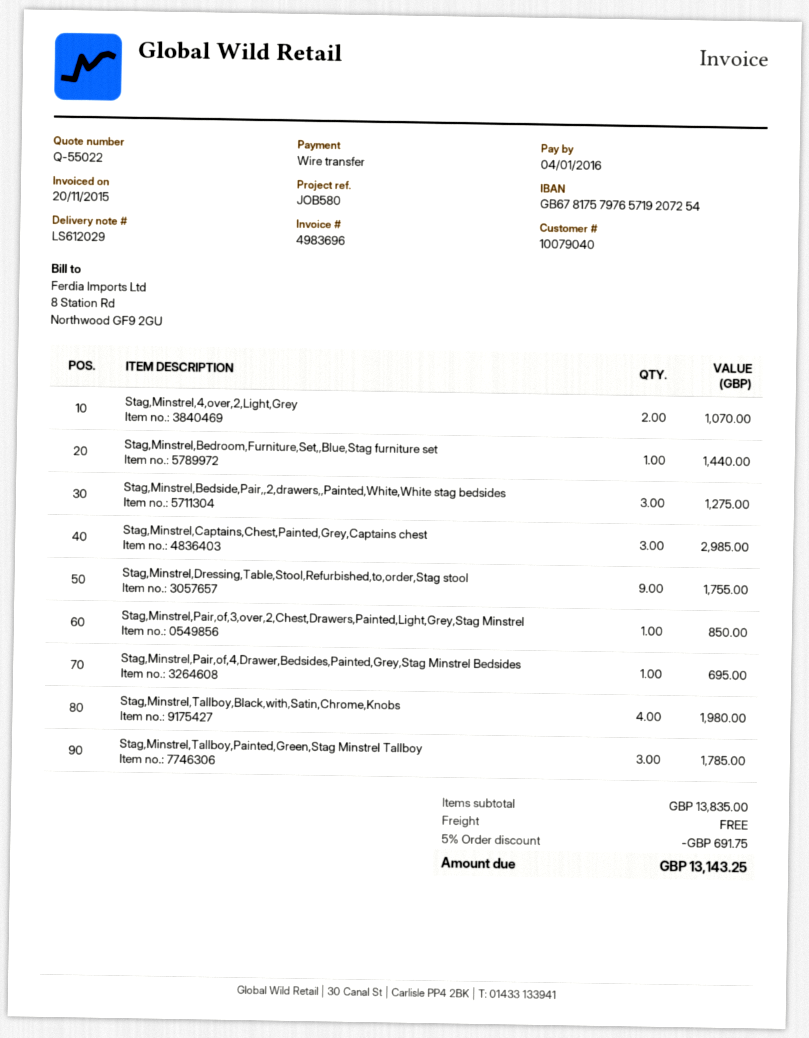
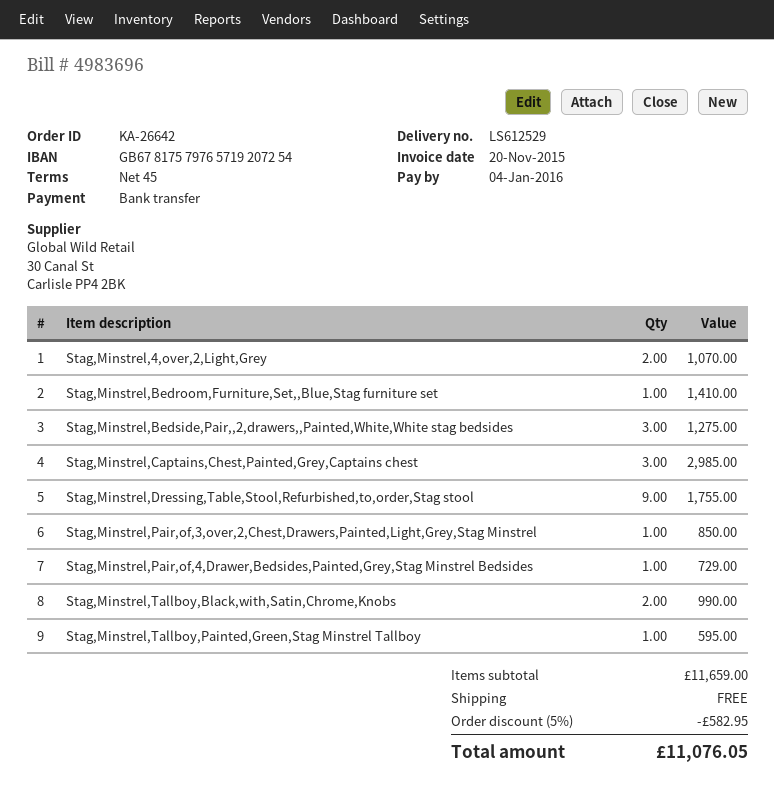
delivery note number: LS612029 -> LS612529
Stag,Minstrel,Bedroom,Furniture,Set,,Blue,Stag furniture set: 1 for 1440.00 -> 1 for 1410.00
Stag,Minstrel,Pair,of,4,Drawer,Bedsides,Painted,Grey,Stag Minstrel Bedsides: 1 for 695.00 -> 1 for 729.00
Stag,Minstrel,Tallboy,Black,with,Satin,Chrome,Knobs: 4 for 1980.00 -> 2 for 990.00
Stag,Minstrel,Tallboy,Painted,Green,Stag Minstrel Tallboy: 3 for 1785.00 -> 1 for 595.00
subtotal: 13835.00 -> 11659.00
discount: 5% = 691.75 -> 5% = 582.95
total: 13143.25 -> 11076.05

